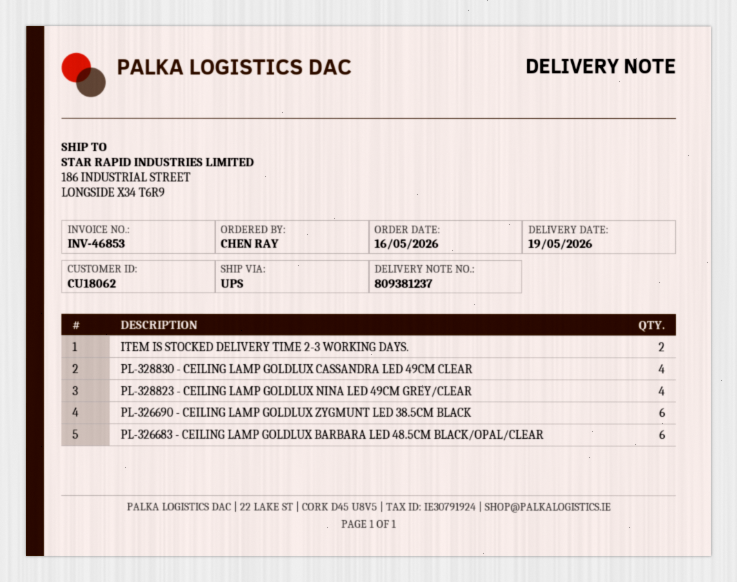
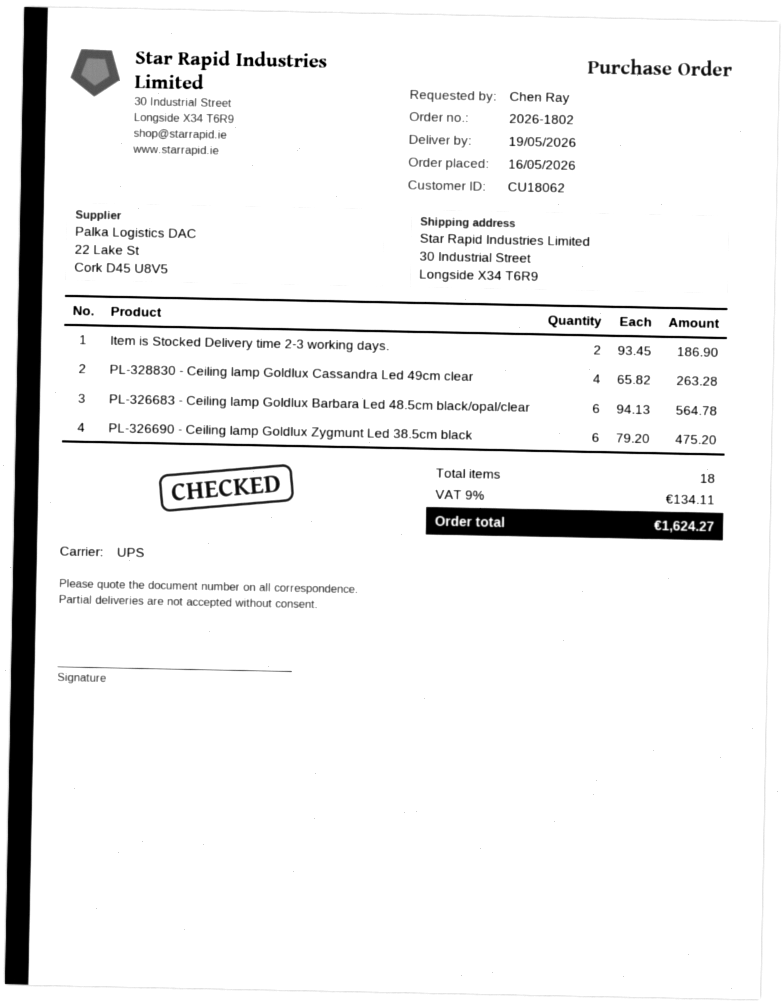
ship to: 186 INDUSTRIAL STREET, LONGSIDE X34 T6R9 -> 30 Industrial Street, Longside X34 T6R9
PL-328823 - CEILING LAMP GOLDLUX NINA LED 49CM GREY/CLEAR: 4 -> none

